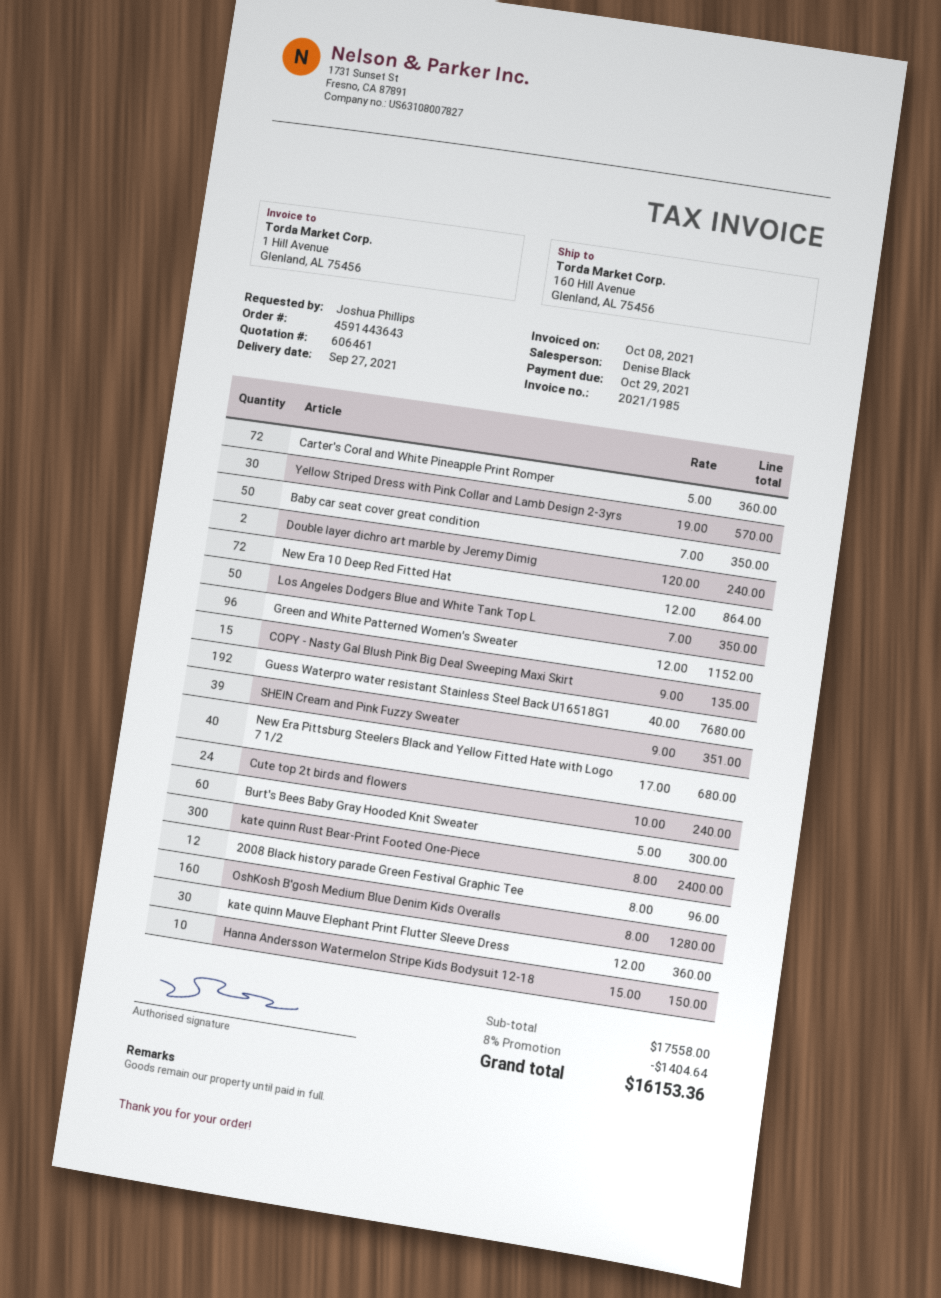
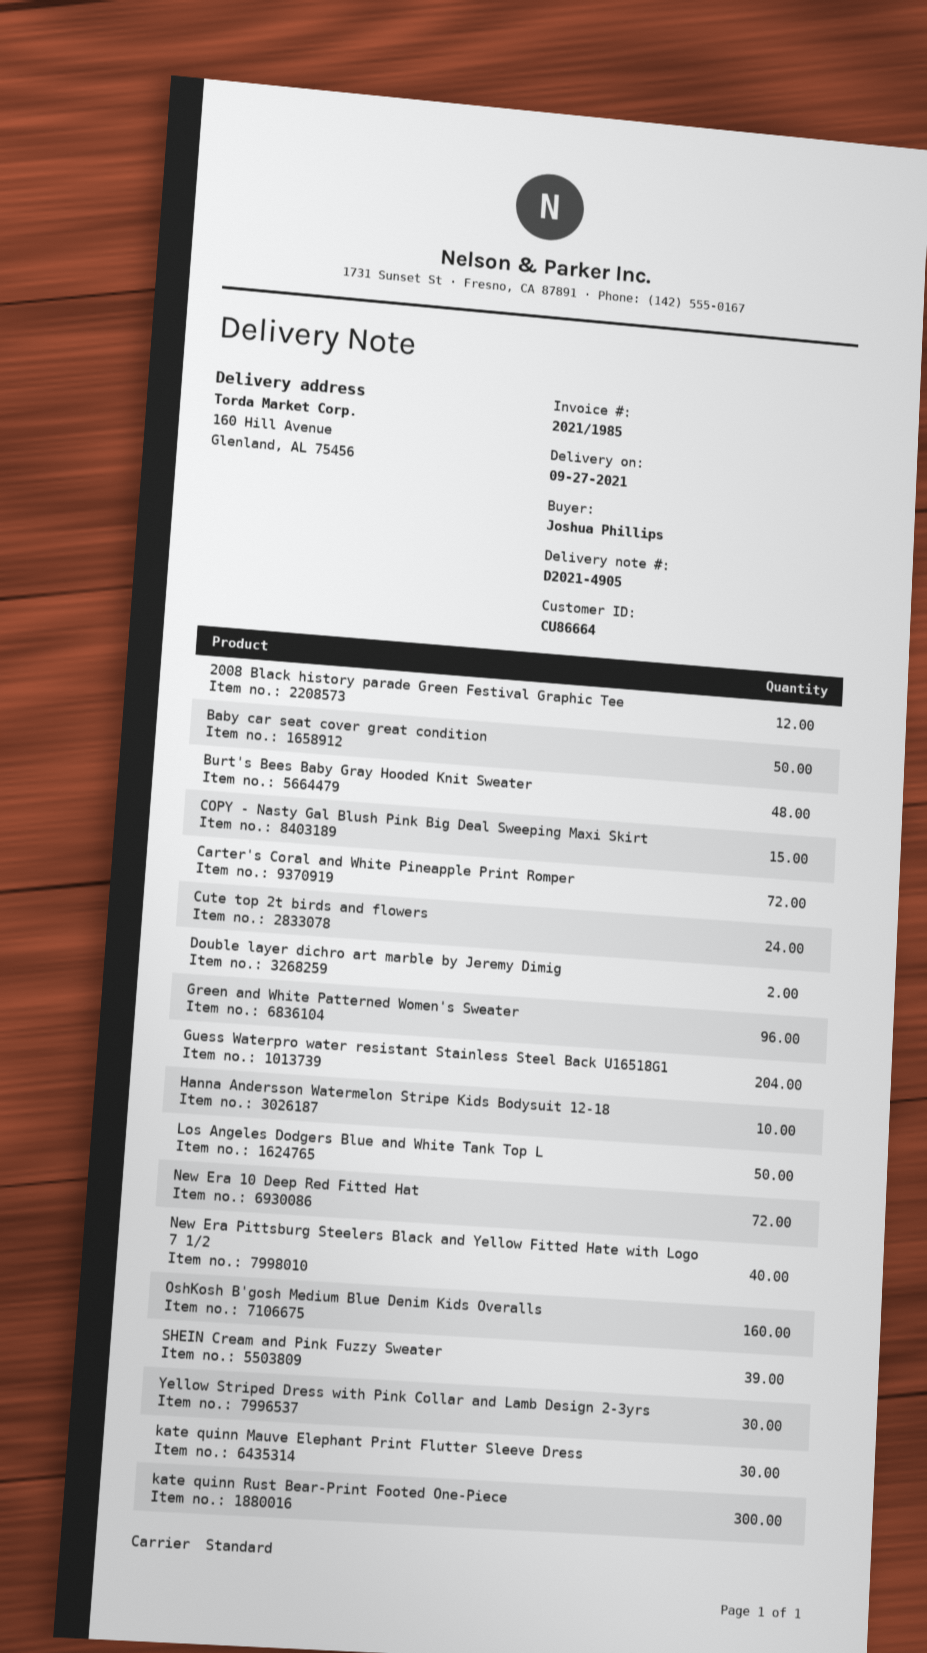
Guess Waterpro water resistant Stainless Steel Back U16518G1: 192 -> 204
Burt's Bees Baby Gray Hooded Knit Sweater: 60 -> 48

